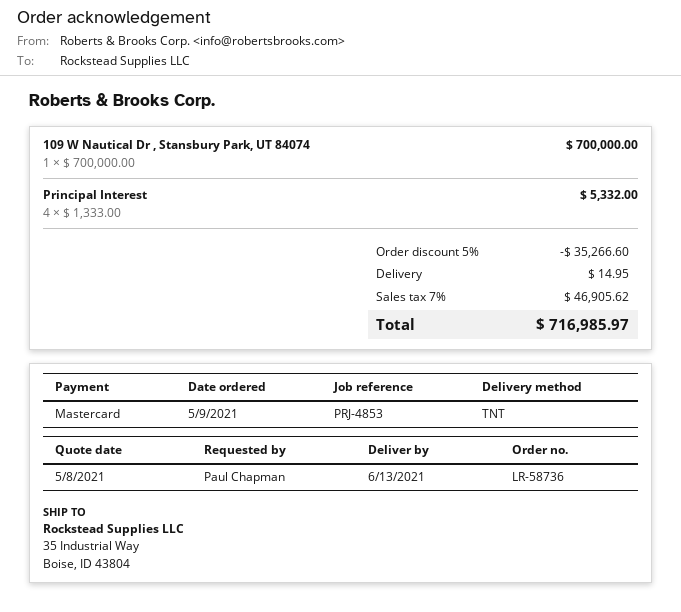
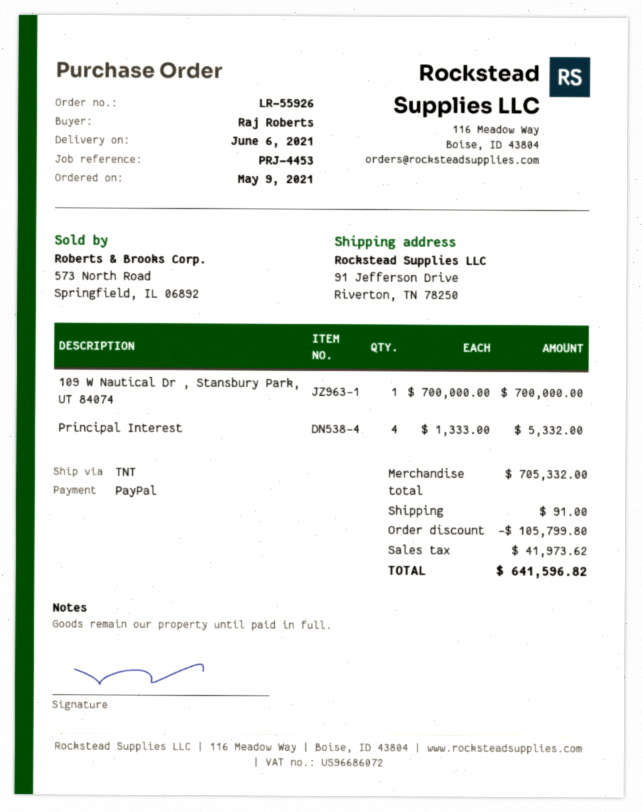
order number: LR-58736 -> LR-55926
delivery date: 2021-06-13 -> 2021-06-06
reference: PRJ-4853 -> PRJ-4453
ordered by: Paul Chapman -> Raj Roberts
payment method: Mastercard -> PayPal
ship to: 35 Industrial Way, Boise, ID 43804 -> 91 Jefferson Drive, Riverton, TN 78250
discount: 35266.60 -> 105799.80
shipping: 14.95 -> 91.00
tax: 46905.62 -> 41973.62
total: 716985.97 -> 641596.82

